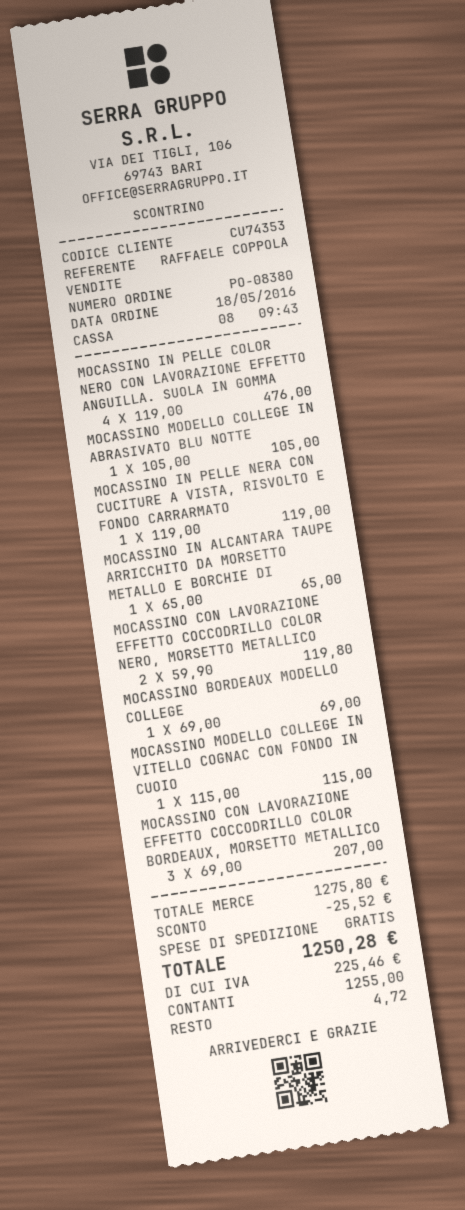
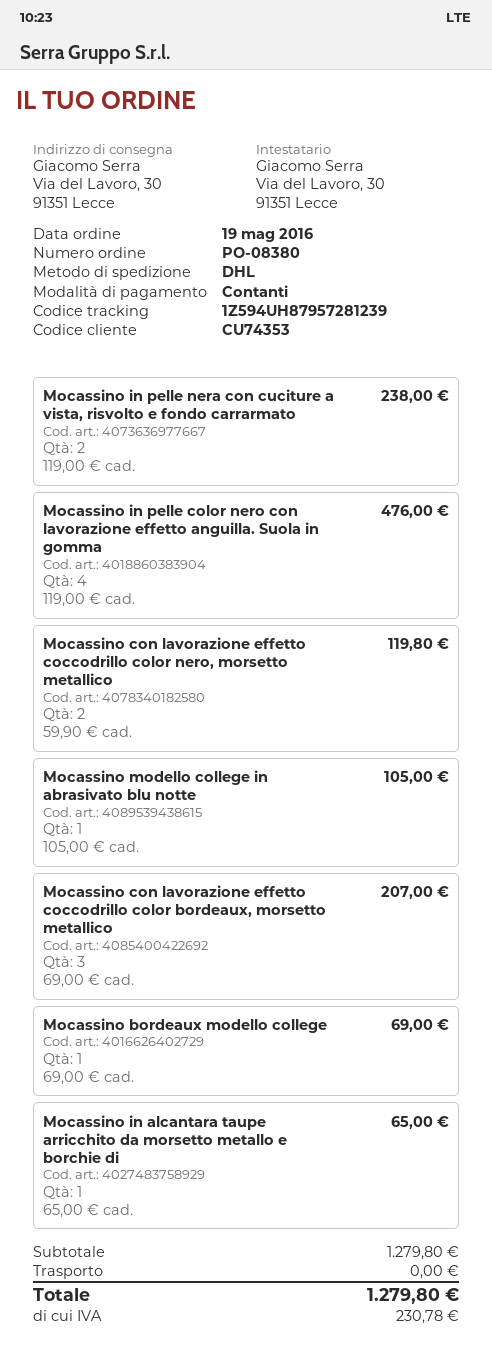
order date: 2016-05-18 -> 2016-05-19
MOCASSINO IN PELLE NERA CON CUCITURE A VISTA, RISVOLTO E FONDO CARRARMATO: 1 x 119.00 = 119.00 -> 2 x 119.00 = 238.00
MOCASSINO MODELLO COLLEGE IN VITELLO COGNAC CON FONDO IN CUOIO: 1 x 115.00 = 115.00 -> none
subtotal: 1275.80 -> 1279.80
discount: 25.52 -> none
tax: 225.46 -> 230.78
total: 1250.28 -> 1279.80

